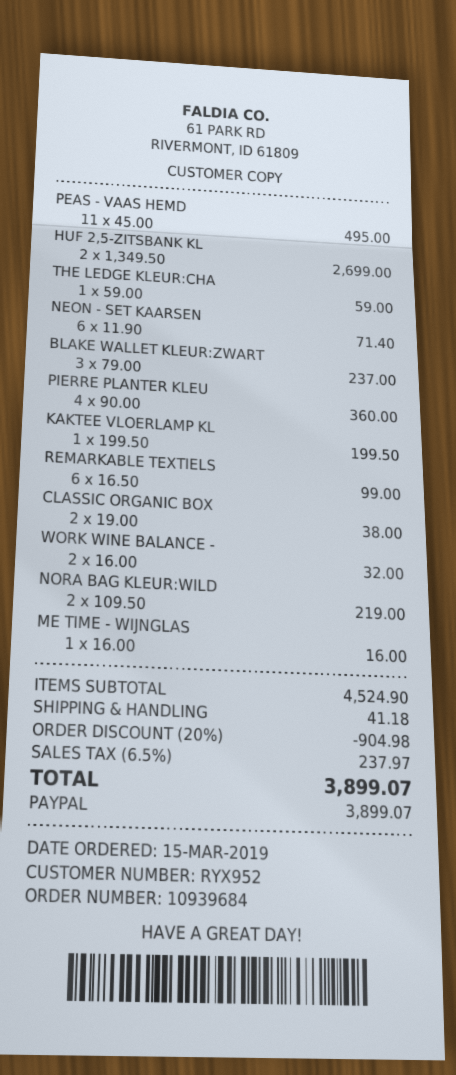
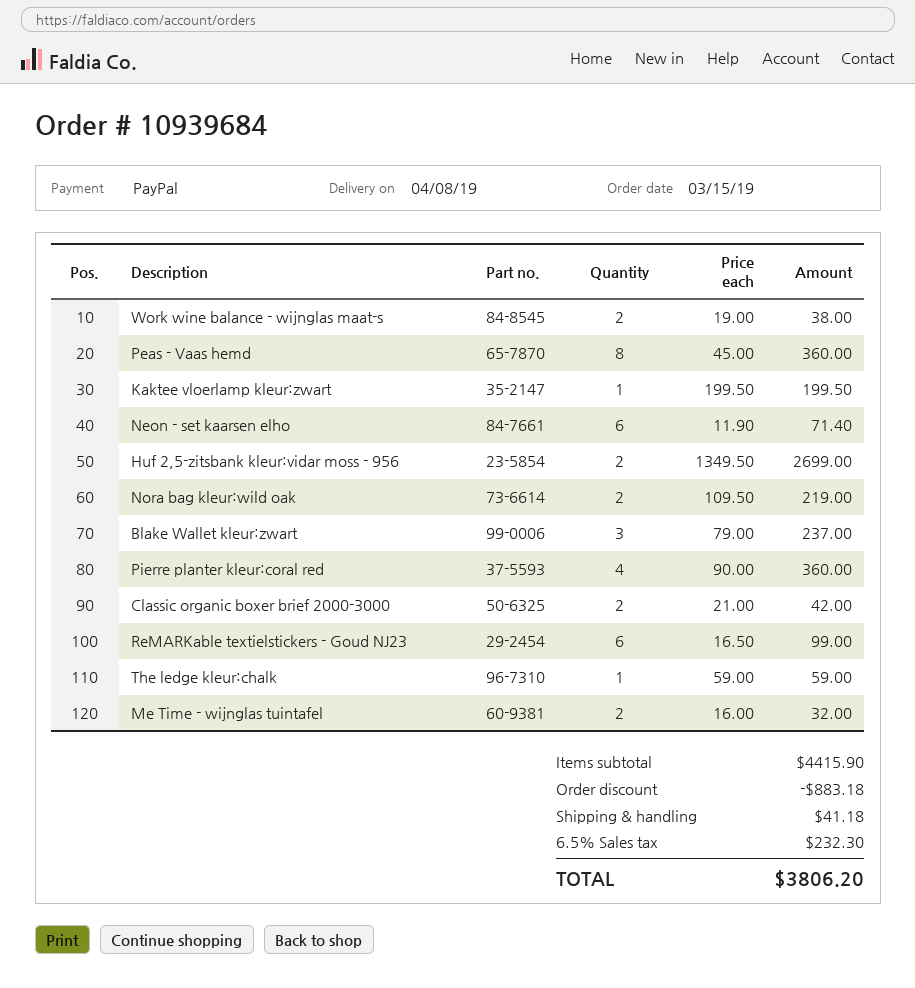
PEAS - VAAS HEMD: 11 x 45.00 = 495.00 -> 8 x 45.00 = 360.00
CLASSIC ORGANIC BOX: 2 x 19.00 = 38.00 -> 2 x 21.00 = 42.00
WORK WINE BALANCE -: 2 x 16.00 = 32.00 -> 2 x 19.00 = 38.00
ME TIME - WIJNGLAS: 1 x 16.00 = 16.00 -> 2 x 16.00 = 32.00
subtotal: 4524.90 -> 4415.90
discount: 904.98 -> 883.18
tax: 6.5% = 237.97 -> 6.5% = 232.30
total: 3899.07 -> 3806.20

